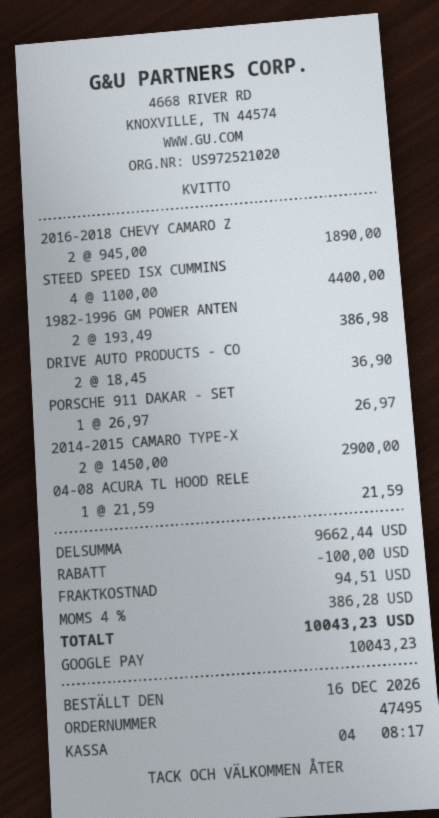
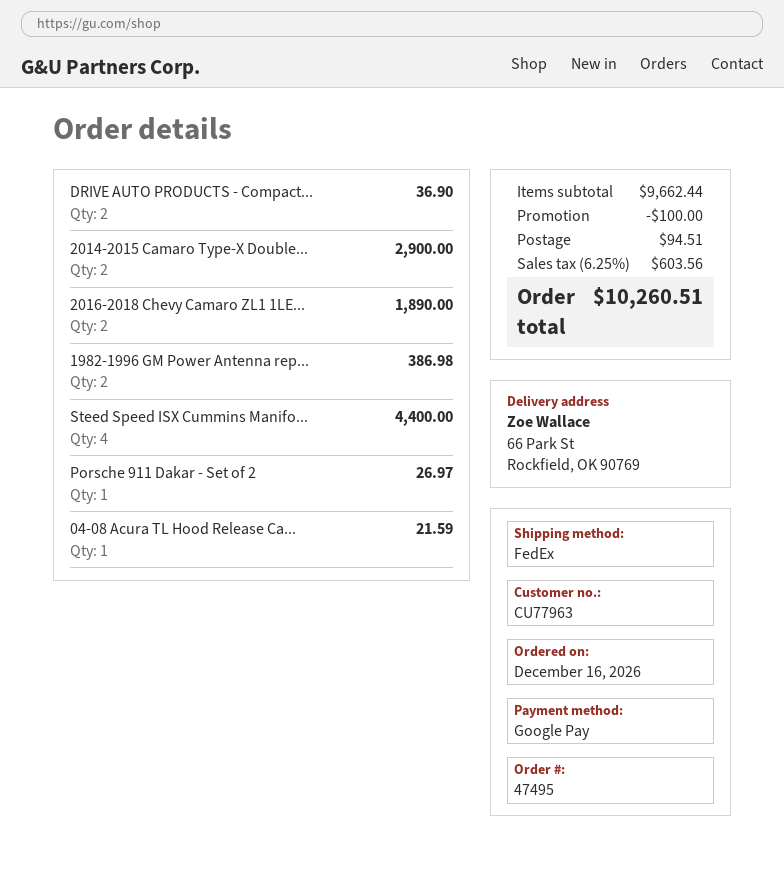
tax: 4% = 386.28 -> 6.25% = 603.56
total: 10043.23 -> 10260.51

